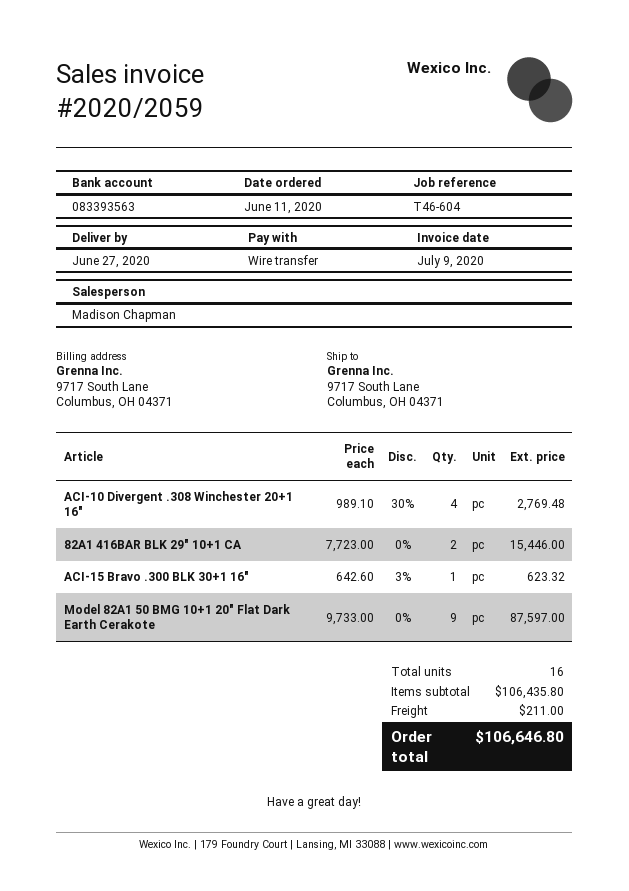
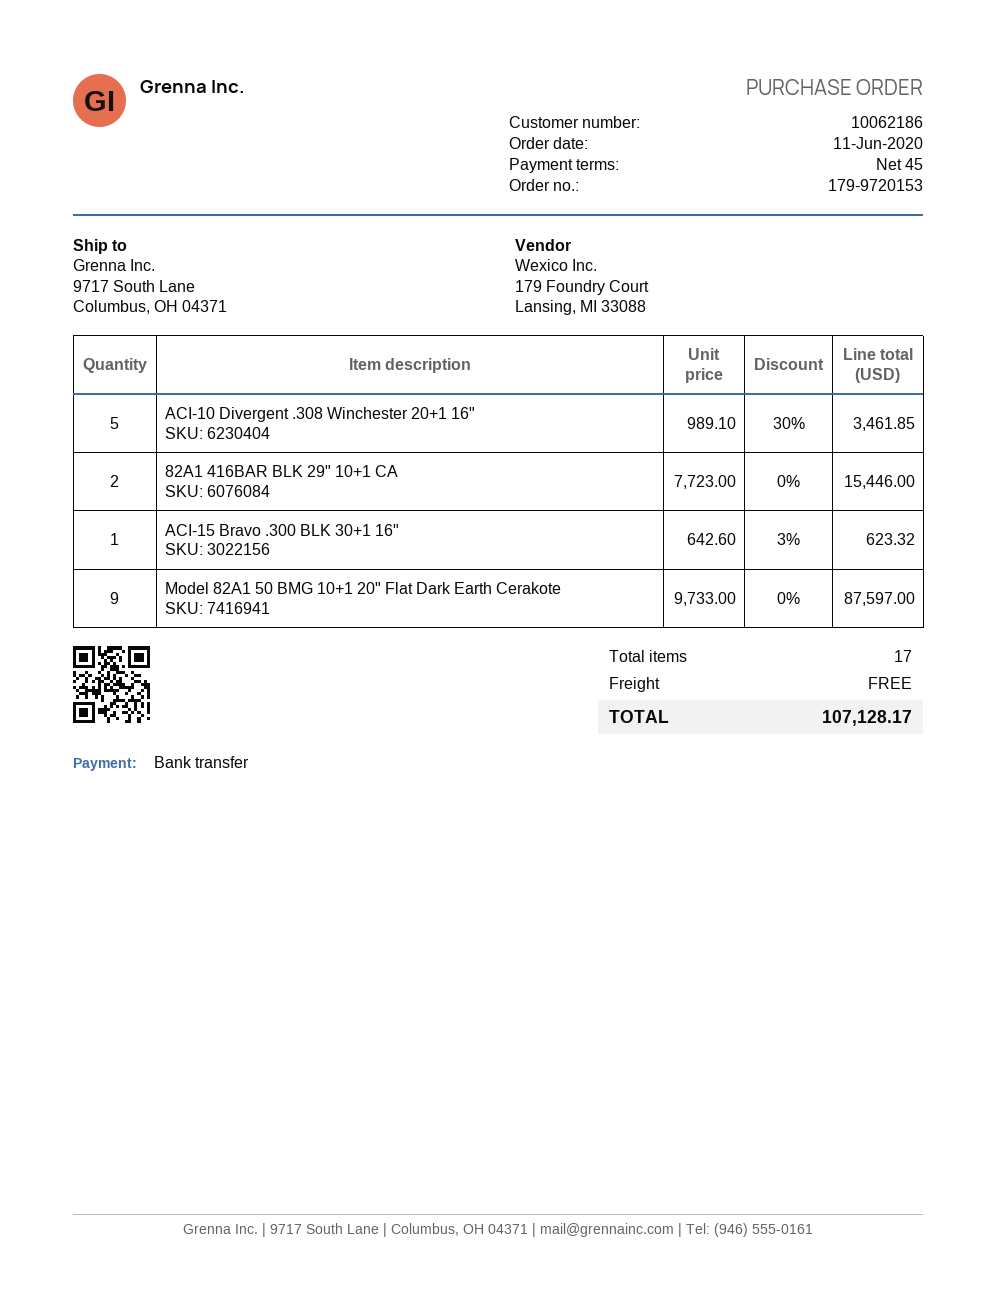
ACI-10 Divergent .308 Winchester 20+1 16": 4 x 989.10 - 30% = 2769.48 -> 5 x 989.10 - 30% = 3461.85
total quantity: 16 -> 17
shipping: 211.00 -> 0.00
total: 106646.80 -> 107128.17

